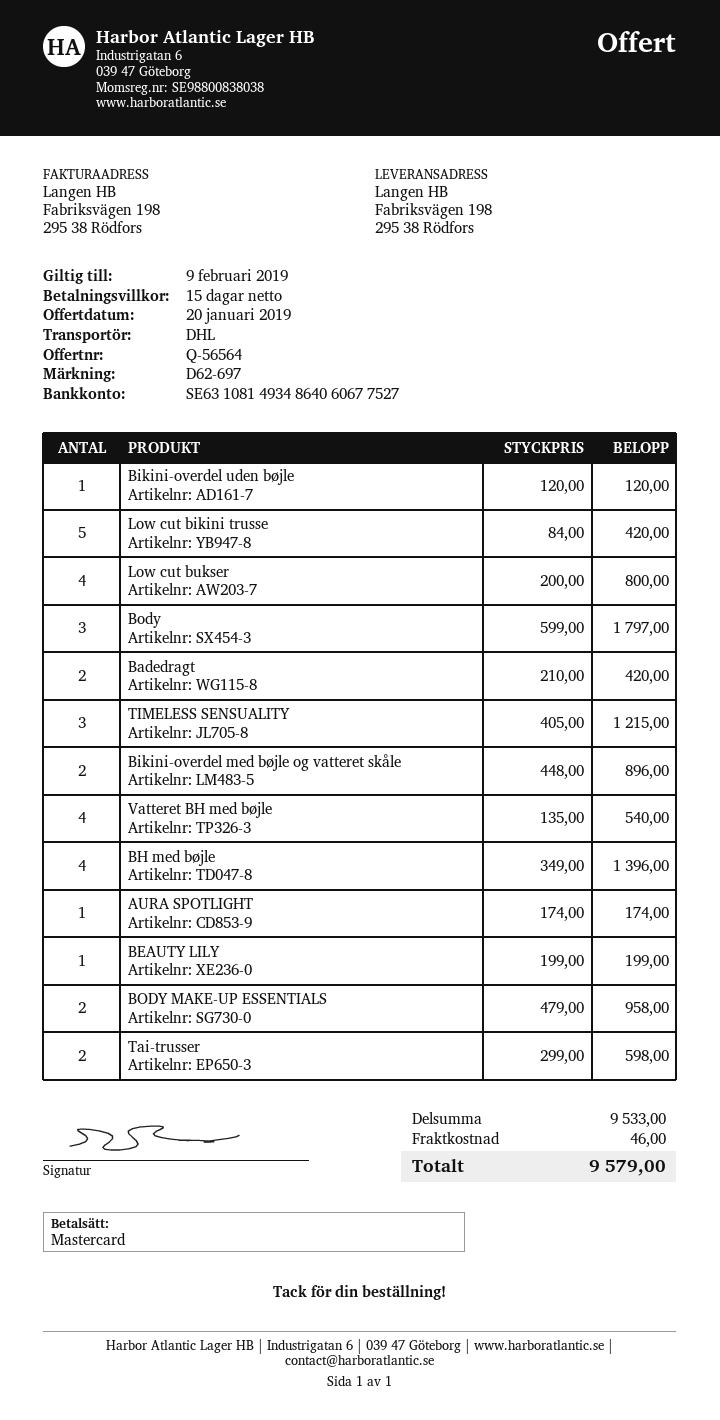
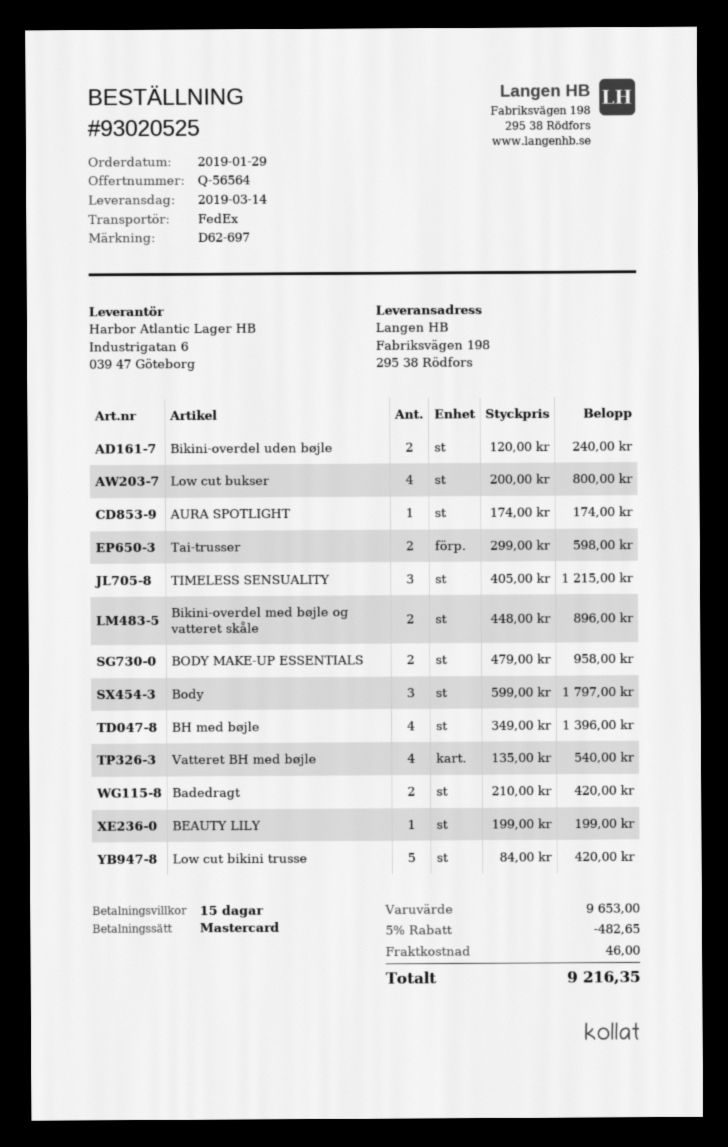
shipping method: DHL -> FedEx
Bikini-overdel uden bøjle: 1 x 120.00 = 120.00 -> 2 x 120.00 = 240.00
subtotal: 9533.00 -> 9653.00
discount: none -> 5% = 482.65
total: 9579.00 -> 9216.35

